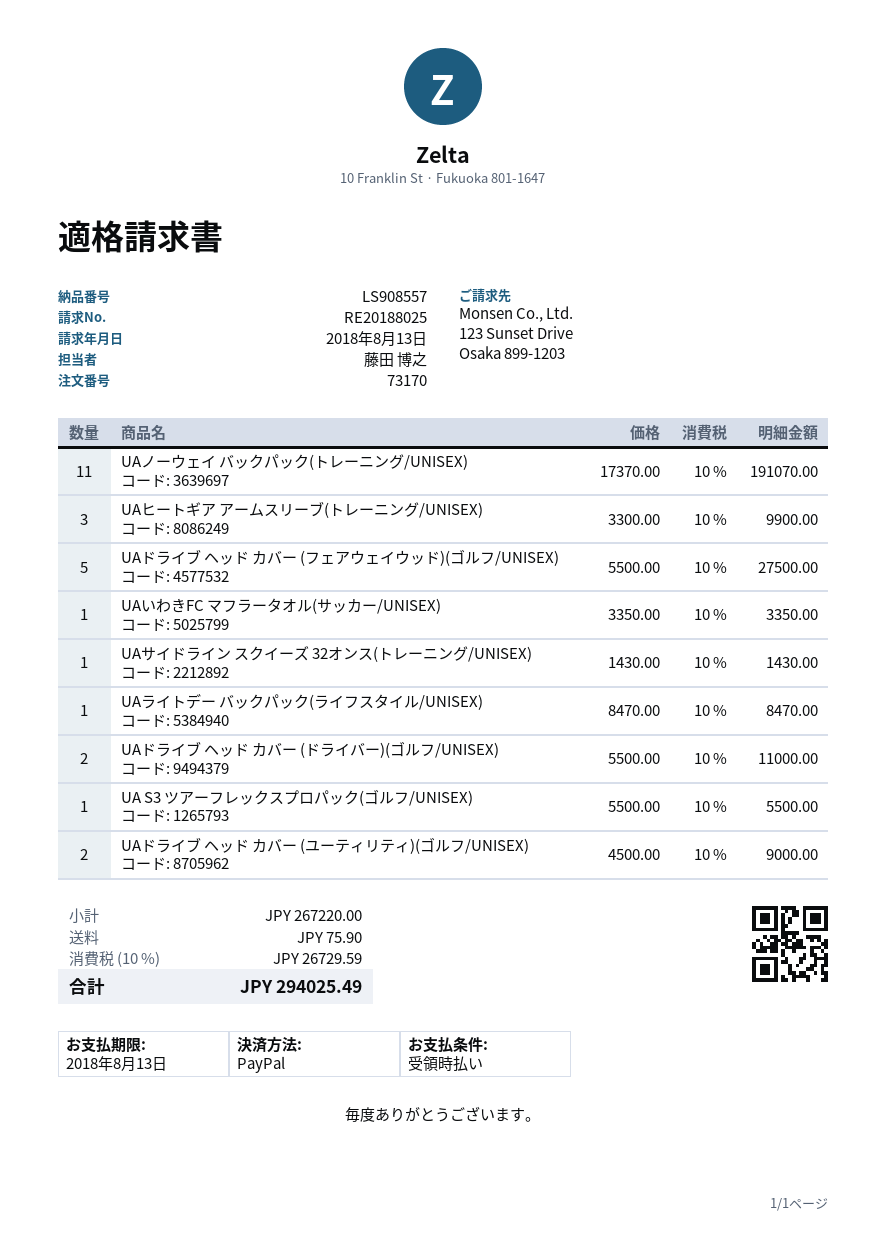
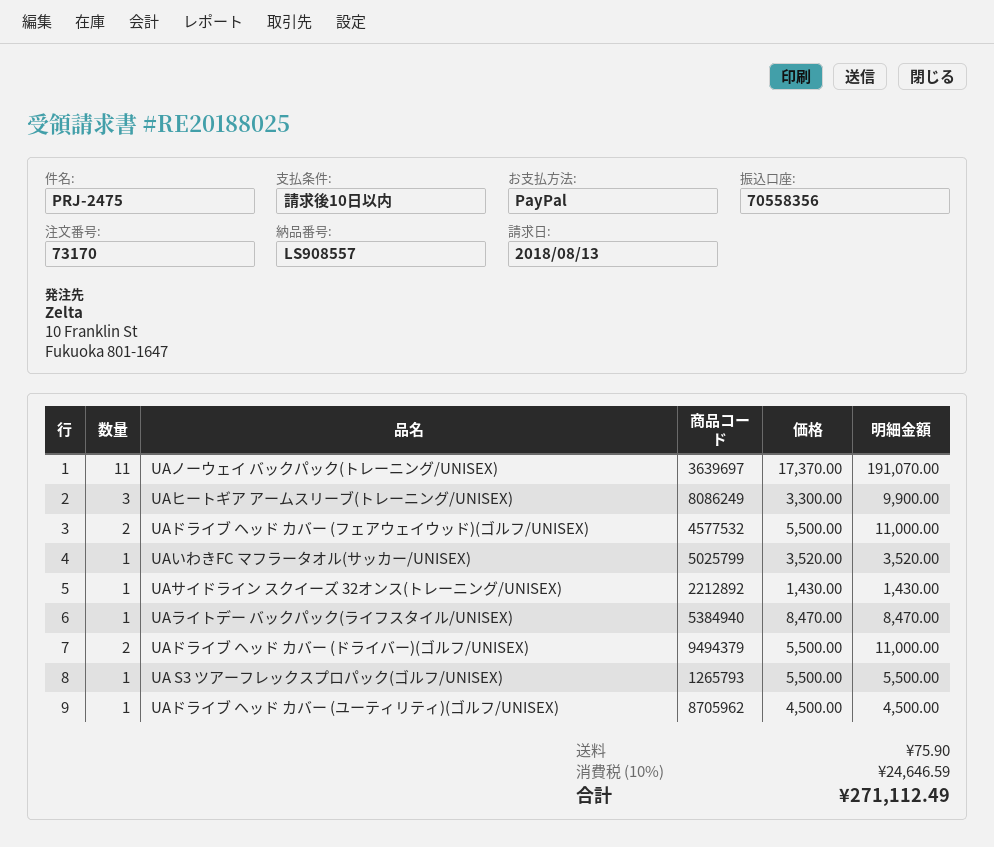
payment terms: on receipt -> 10 days
UAドライブ ヘッド カバー (フェアウェイウッド)(ゴルフ/UNISEX): 5 x 5500.00 = 27500.00 -> 2 x 5500.00 = 11000.00
UAいわきFC マフラータオル(サッカー/UNISEX): 1 x 3350.00 = 3350.00 -> 1 x 3520.00 = 3520.00
UAドライブ ヘッド カバー (ユーティリティ)(ゴルフ/UNISEX): 2 x 4500.00 = 9000.00 -> 1 x 4500.00 = 4500.00
tax: 10% = 26729.59 -> 10% = 24646.59
total: 294025.49 -> 271112.49

